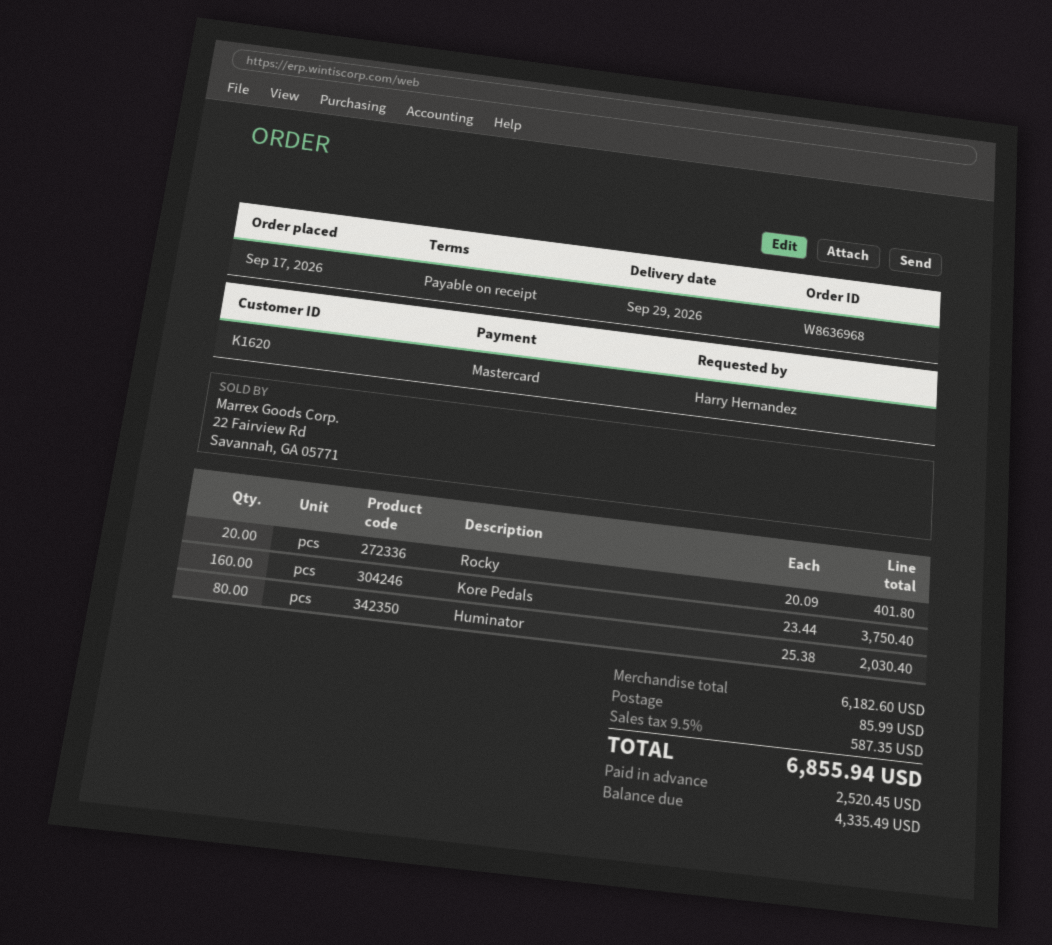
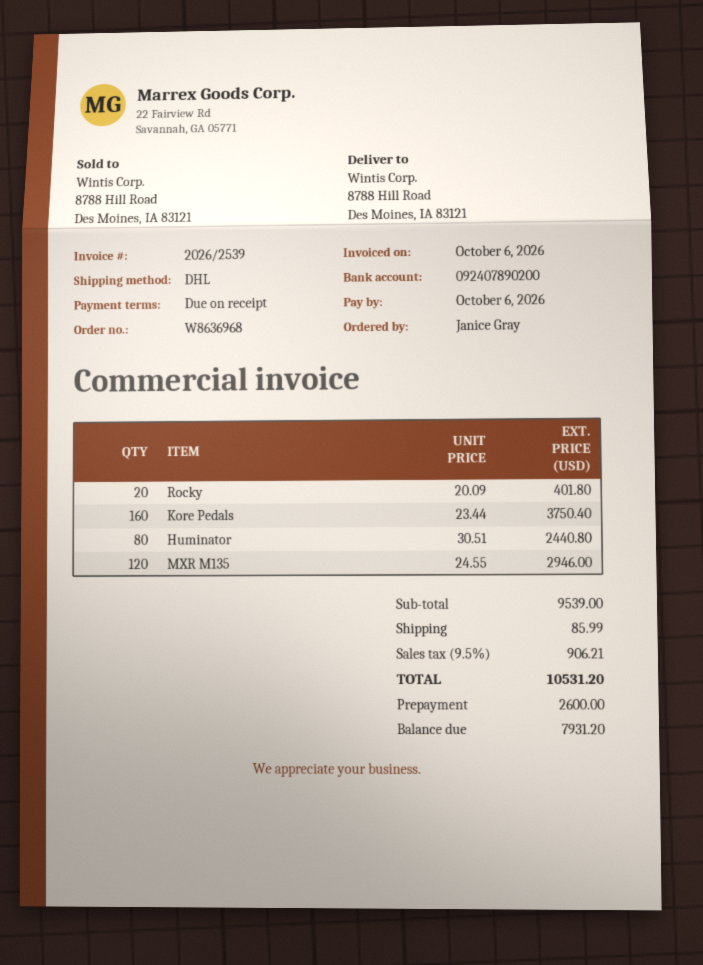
ordered by: Harry Hernandez -> Janice Gray
Huminator: 80 x 25.38 = 2030.40 -> 80 x 30.51 = 2440.80
MXR M135: none -> 120 x 24.55 = 2946.00
subtotal: 6182.60 -> 9539.00
tax: 9.5% = 587.35 -> 9.5% = 906.21
total: 6855.94 -> 10531.20
deposit: 2520.45 -> 2600.00
balance: 4335.49 -> 7931.20

